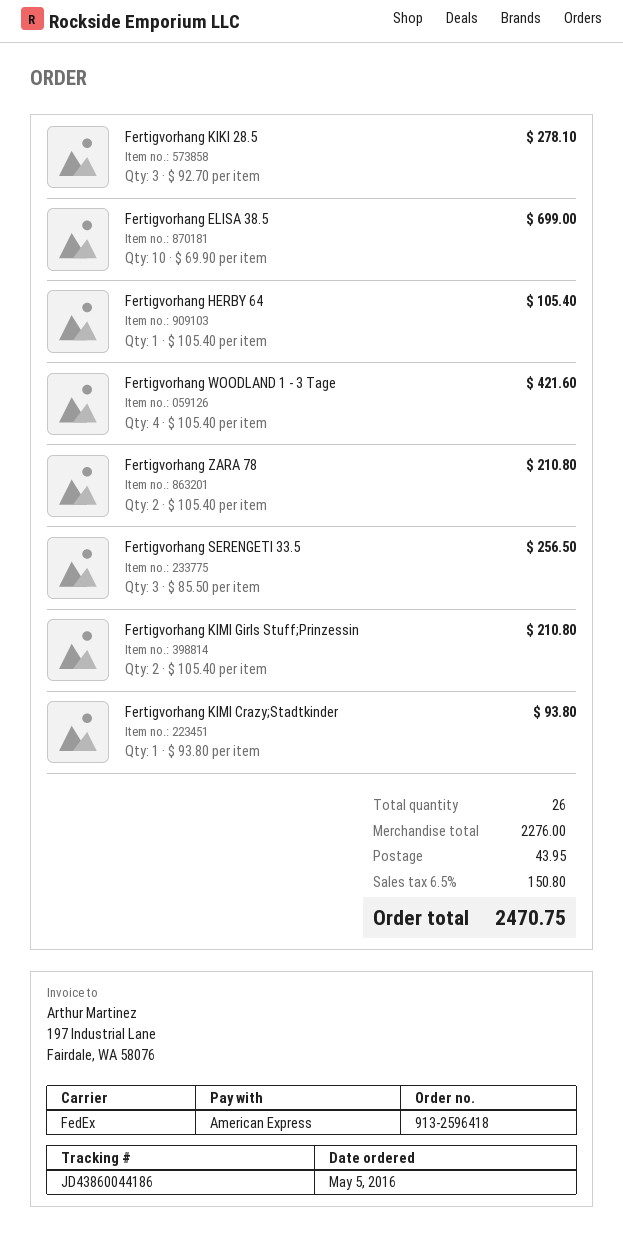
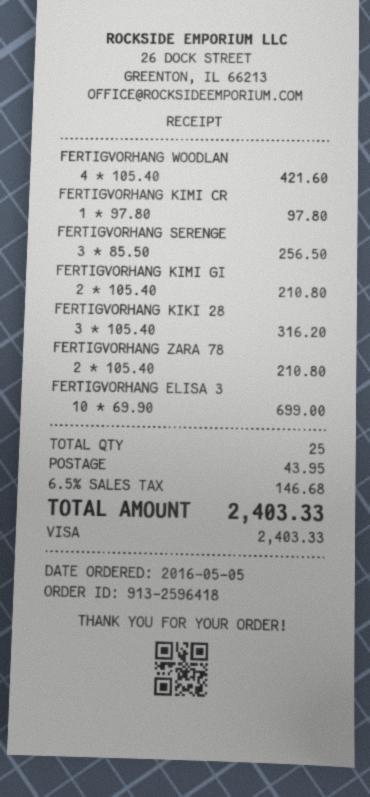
payment method: American Express -> Visa
Fertigvorhang KIKI 28.5: 3 x 92.70 = 278.10 -> 3 x 105.40 = 316.20
Fertigvorhang HERBY 64: 1 x 105.40 = 105.40 -> none
Fertigvorhang KIMI Crazy;Stadtkinder: 1 x 93.80 = 93.80 -> 1 x 97.80 = 97.80
total quantity: 26 -> 25
tax: 6.5% = 150.80 -> 6.5% = 146.68
total: 2470.75 -> 2403.33

